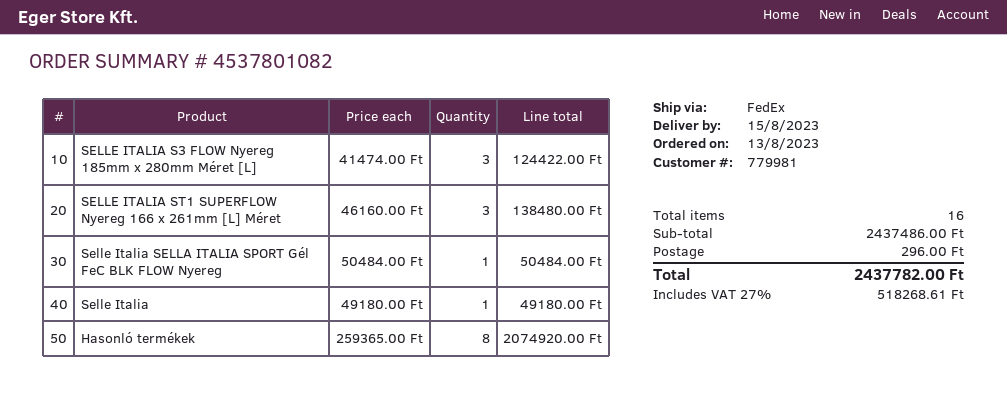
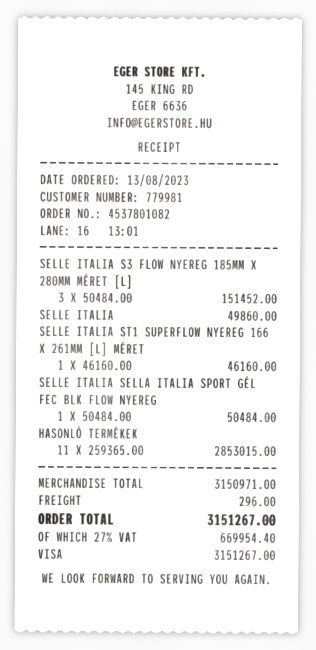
SELLE ITALIA S3 FLOW Nyereg 185mm x 280mm Méret [L]: 3 x 41474.00 = 124422.00 -> 3 x 50484.00 = 151452.00
SELLE ITALIA ST1 SUPERFLOW Nyereg 166 x 261mm [L] Méret: 3 x 46160.00 = 138480.00 -> 1 x 46160.00 = 46160.00
Selle Italia: 1 x 49180.00 = 49180.00 -> 1 x 49860.00 = 49860.00
Hasonló termékek: 8 x 259365.00 = 2074920.00 -> 11 x 259365.00 = 2853015.00
subtotal: 2437486.00 -> 3150971.00
tax: 27% = 518268.61 -> 27% = 669954.40
total: 2437782.00 -> 3151267.00

